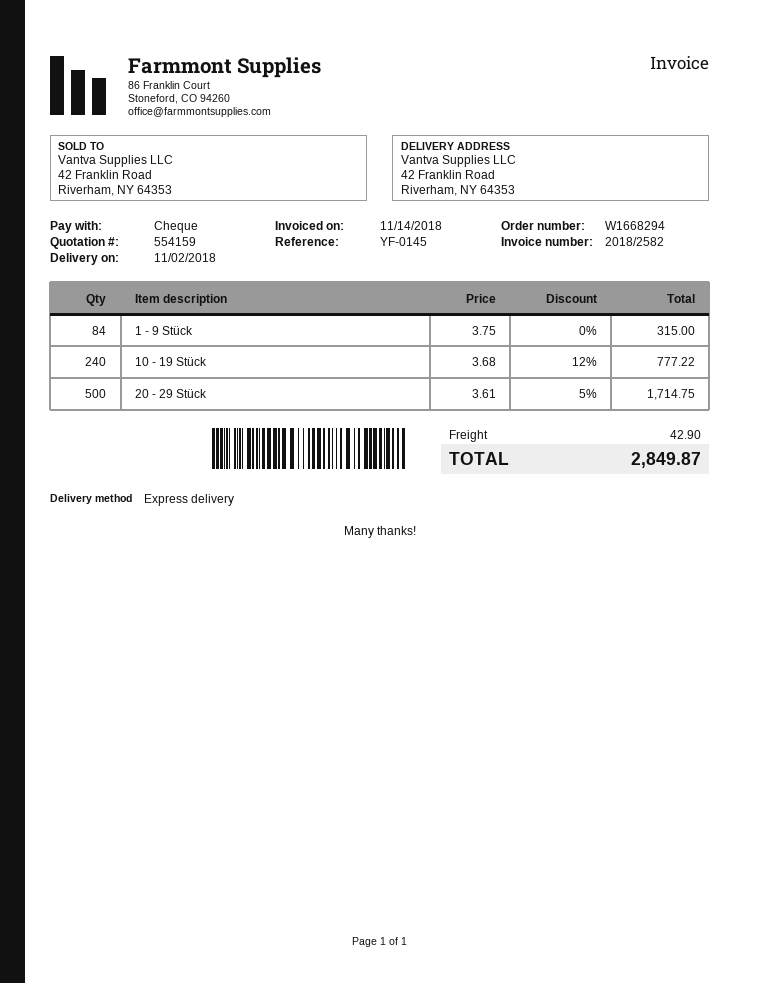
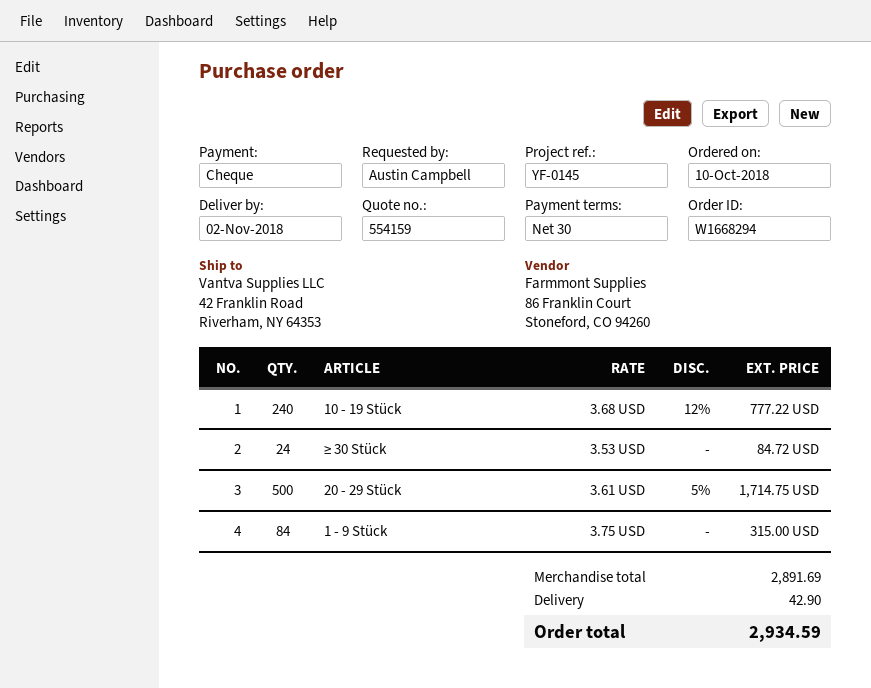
≥ 30 Stück: none -> 24 x 3.53 = 84.72
total: 2849.87 -> 2934.59

